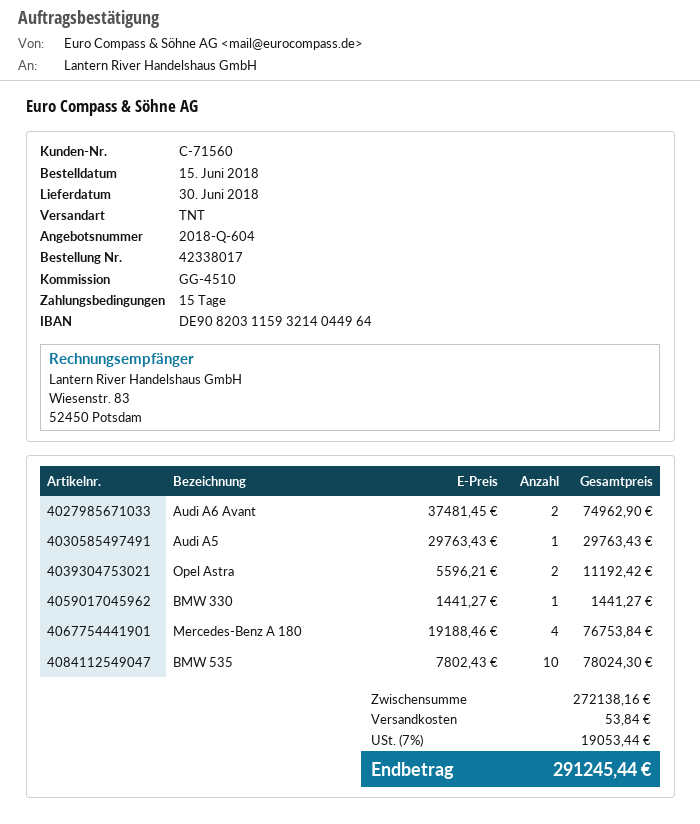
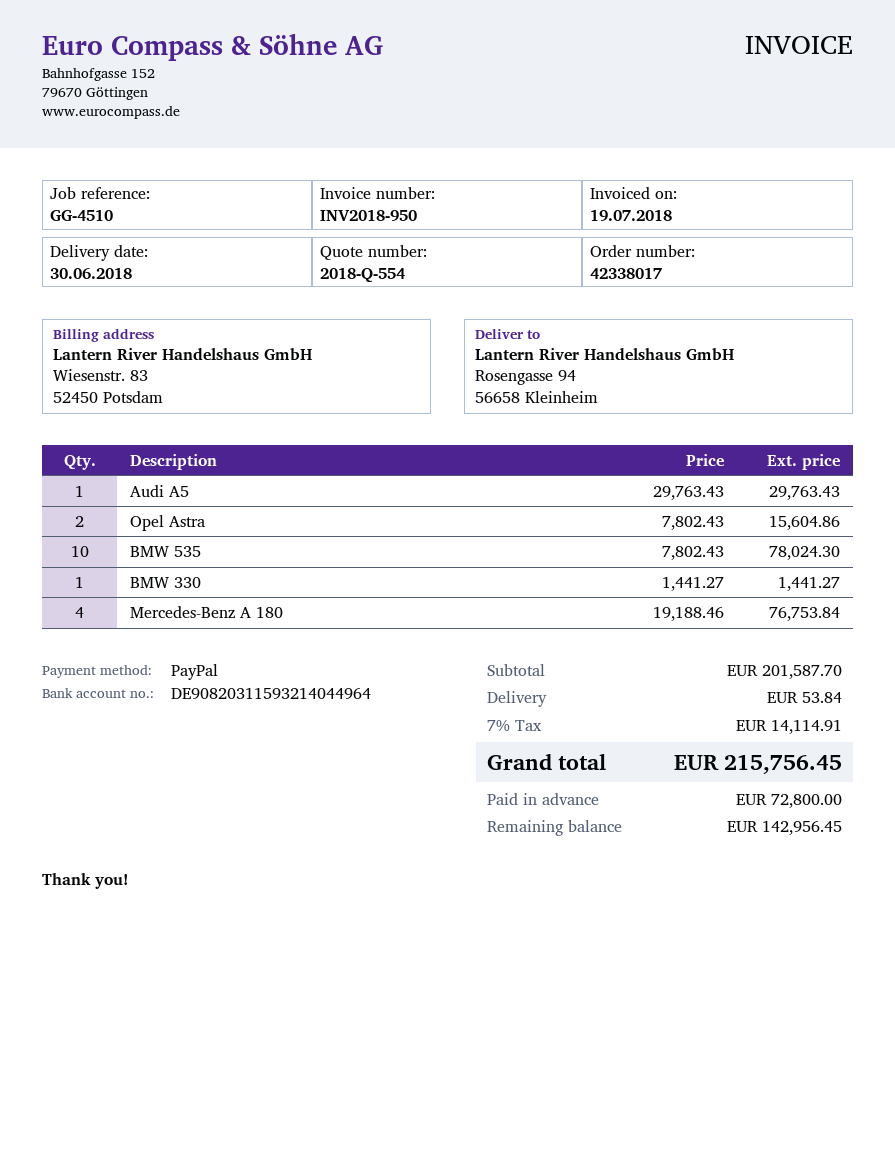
quote number: 2018-Q-604 -> 2018-Q-554
Audi A6 Avant: 2 x 37481.45 = 74962.90 -> none
Opel Astra: 2 x 5596.21 = 11192.42 -> 2 x 7802.43 = 15604.86
subtotal: 272138.16 -> 201587.70
tax: 7% = 19053.44 -> 7% = 14114.91
total: 291245.44 -> 215756.45

